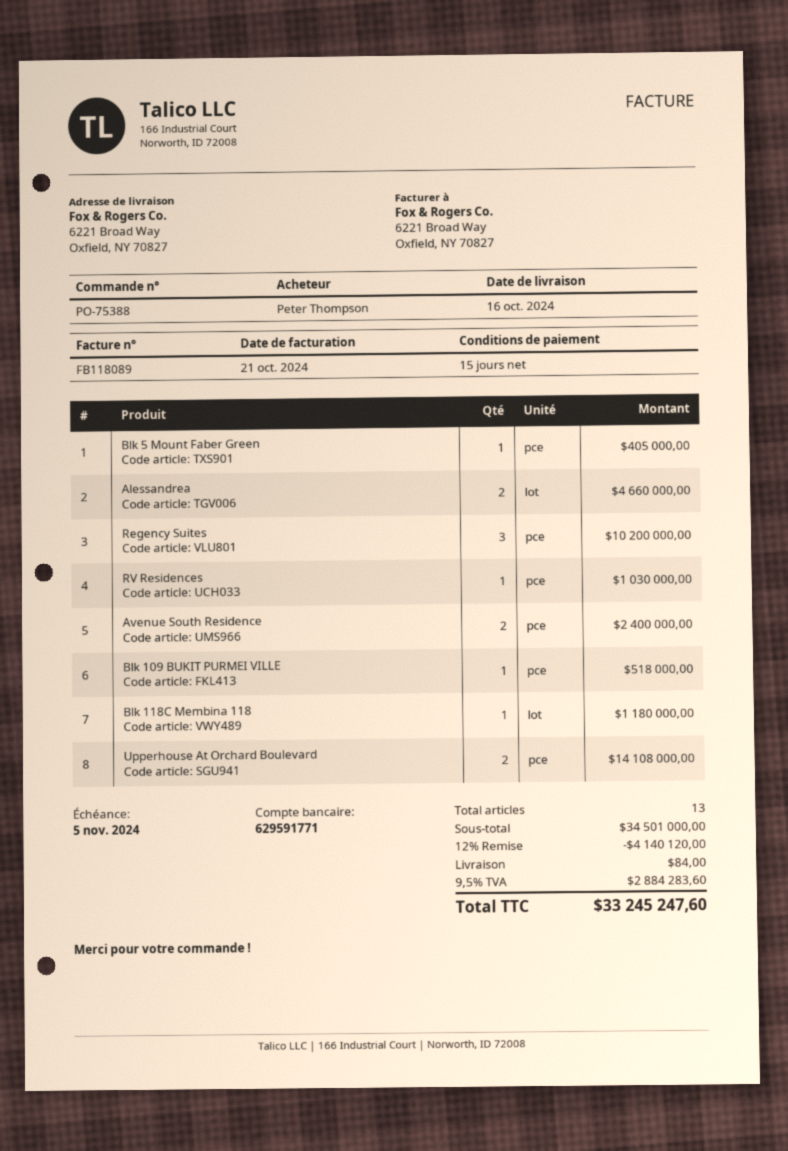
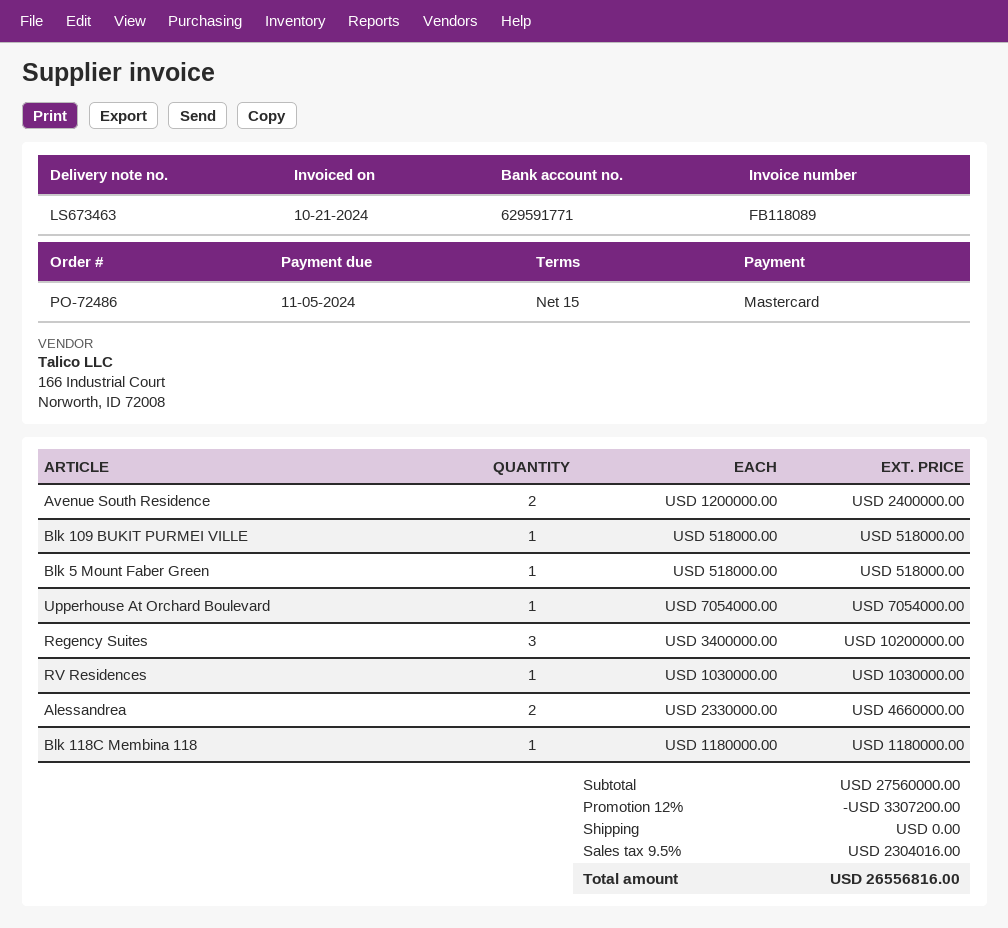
order number: PO-75388 -> PO-72486
Blk 5 Mount Faber Green: 1 for 405000.00 -> 1 for 518000.00
Upperhouse At Orchard Boulevard: 2 for 14108000.00 -> 1 for 7054000.00
subtotal: 34501000.00 -> 27560000.00
discount: 12% = 4140120.00 -> 12% = 3307200.00
shipping: 84.00 -> 0.00
tax: 9.5% = 2884283.60 -> 9.5% = 2304016.00
total: 33245247.60 -> 26556816.00

